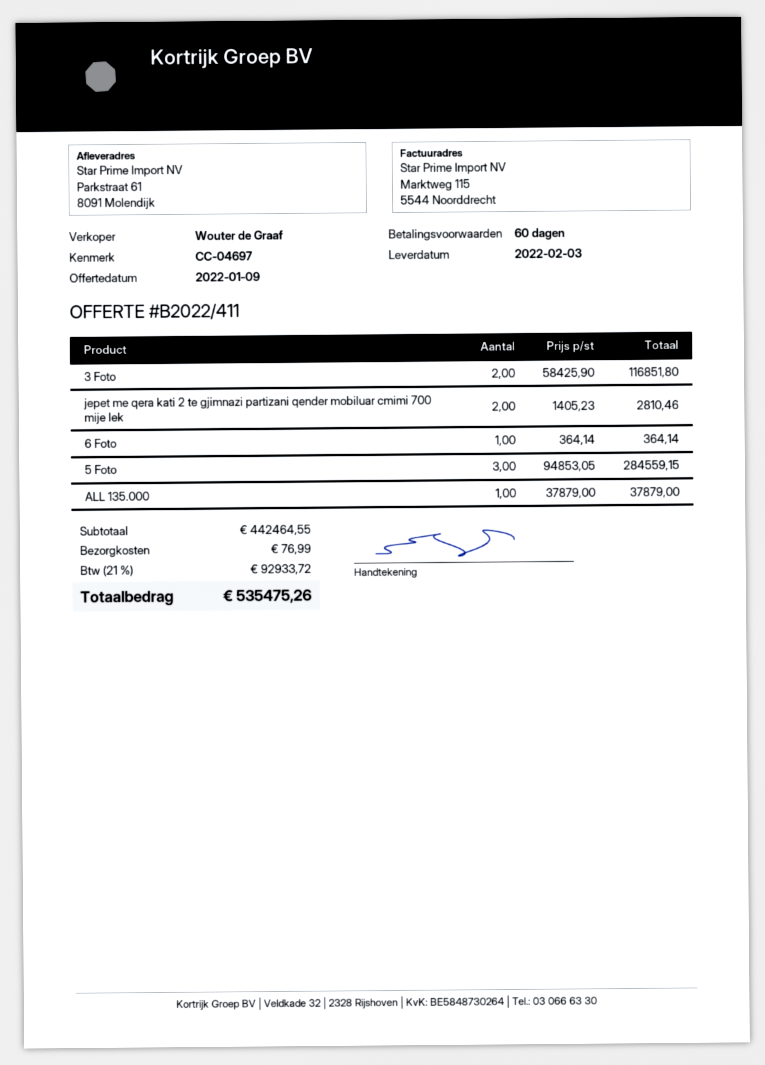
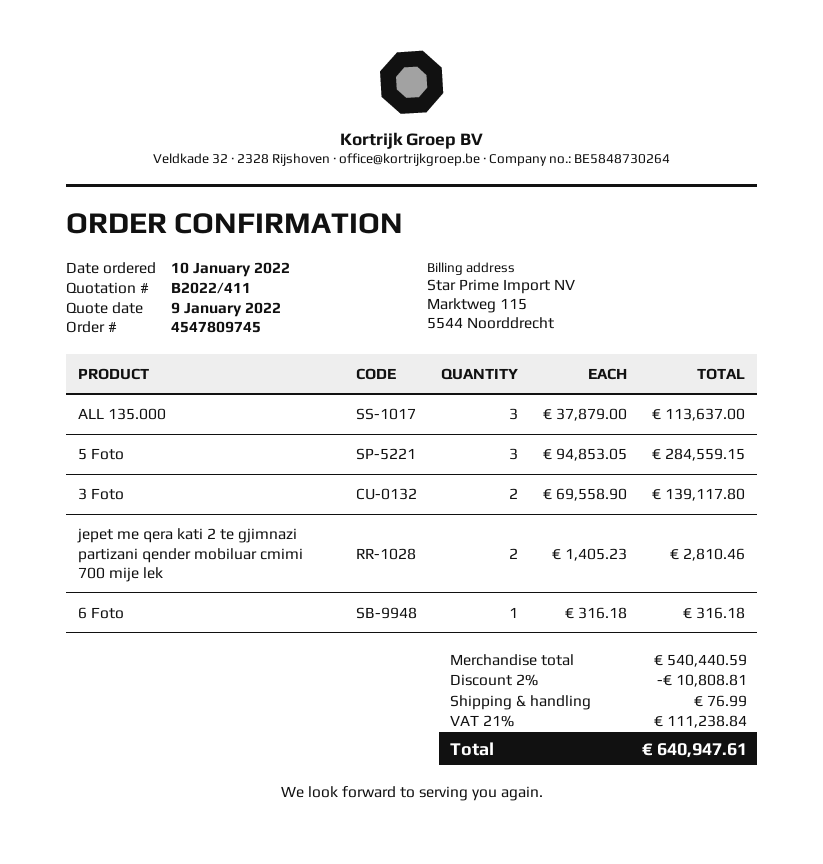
3 Foto: 2 x 58425.90 = 116851.80 -> 2 x 69558.90 = 139117.80
6 Foto: 1 x 364.14 = 364.14 -> 1 x 316.18 = 316.18
ALL 135.000: 1 x 37879.00 = 37879.00 -> 3 x 37879.00 = 113637.00
subtotal: 442464.55 -> 540440.59
discount: none -> 2% = 10808.81
tax: 21% = 92933.72 -> 21% = 111238.84
total: 535475.26 -> 640947.61

